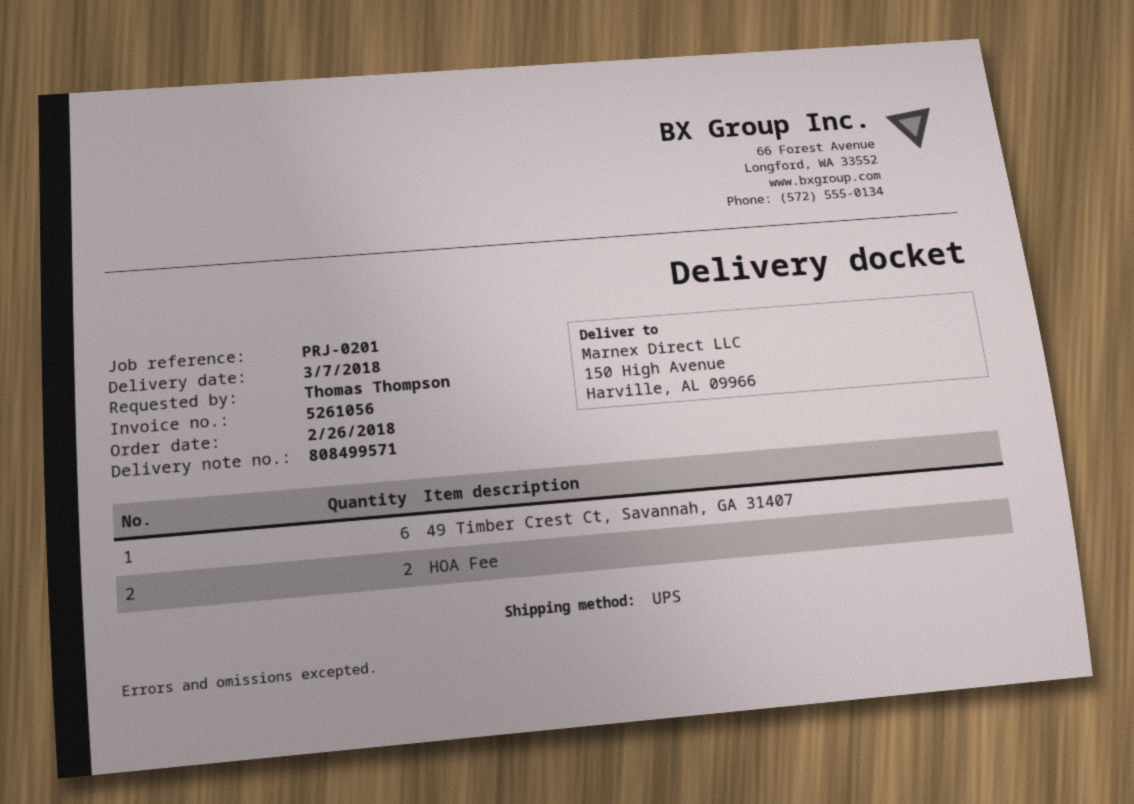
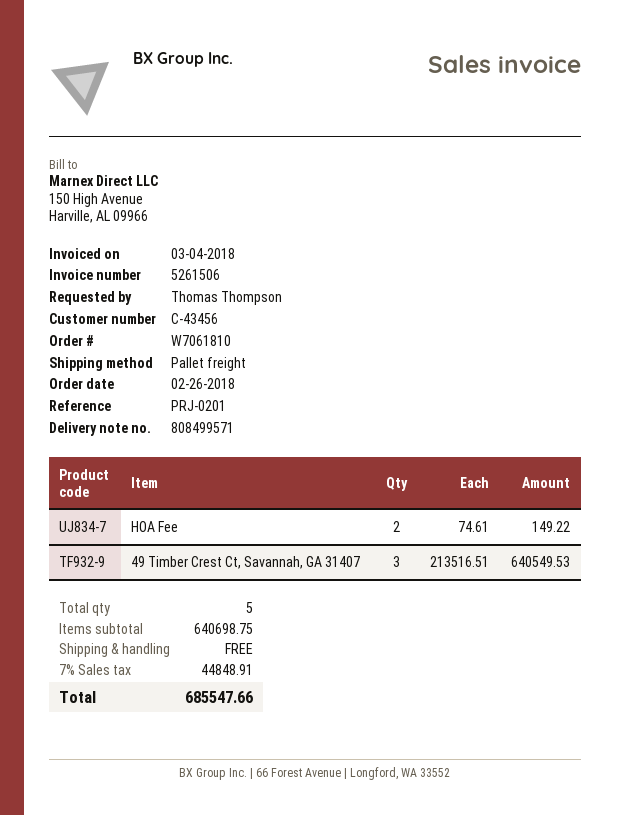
invoice number: 5261056 -> 5261506
shipping method: UPS -> pallet freight
49 Timber Crest Ct, Savannah, GA 31407: 6 -> 3

